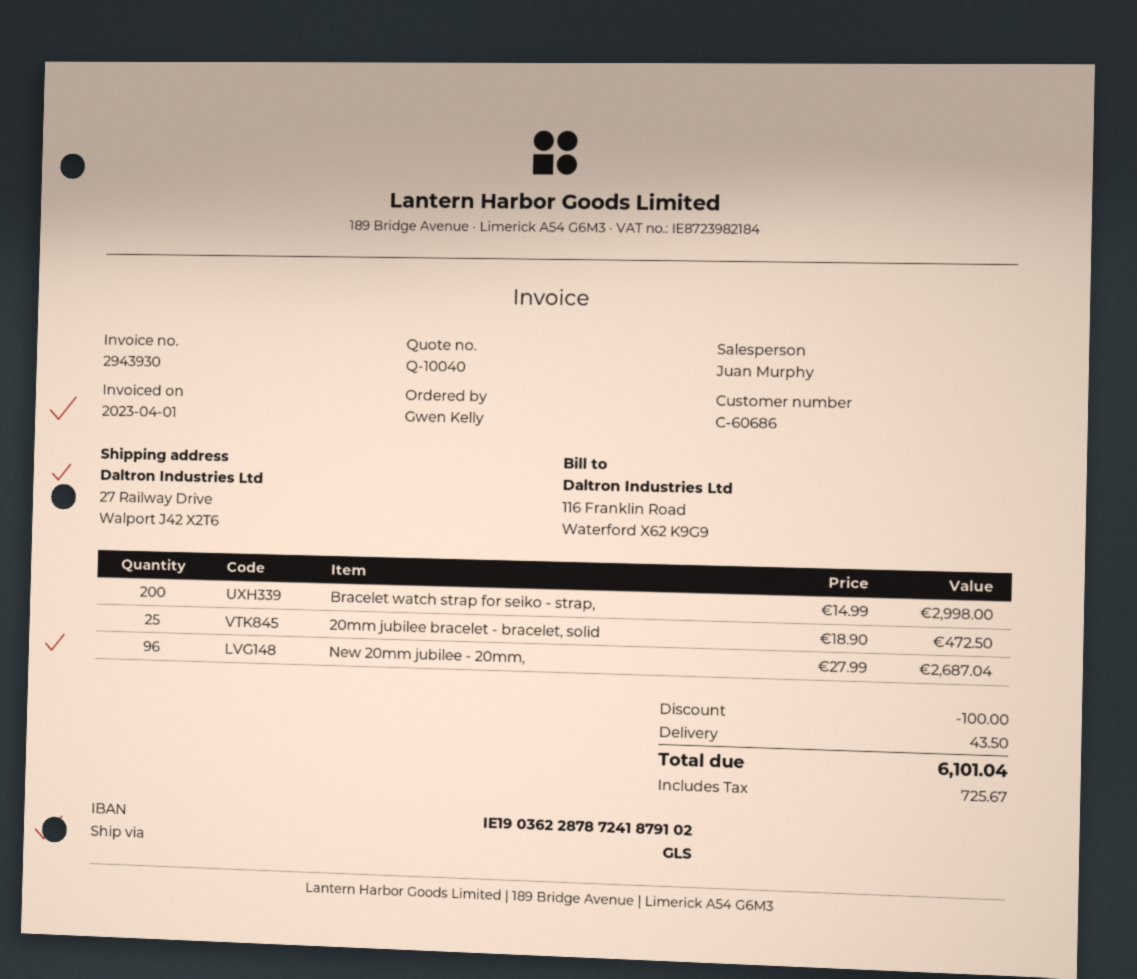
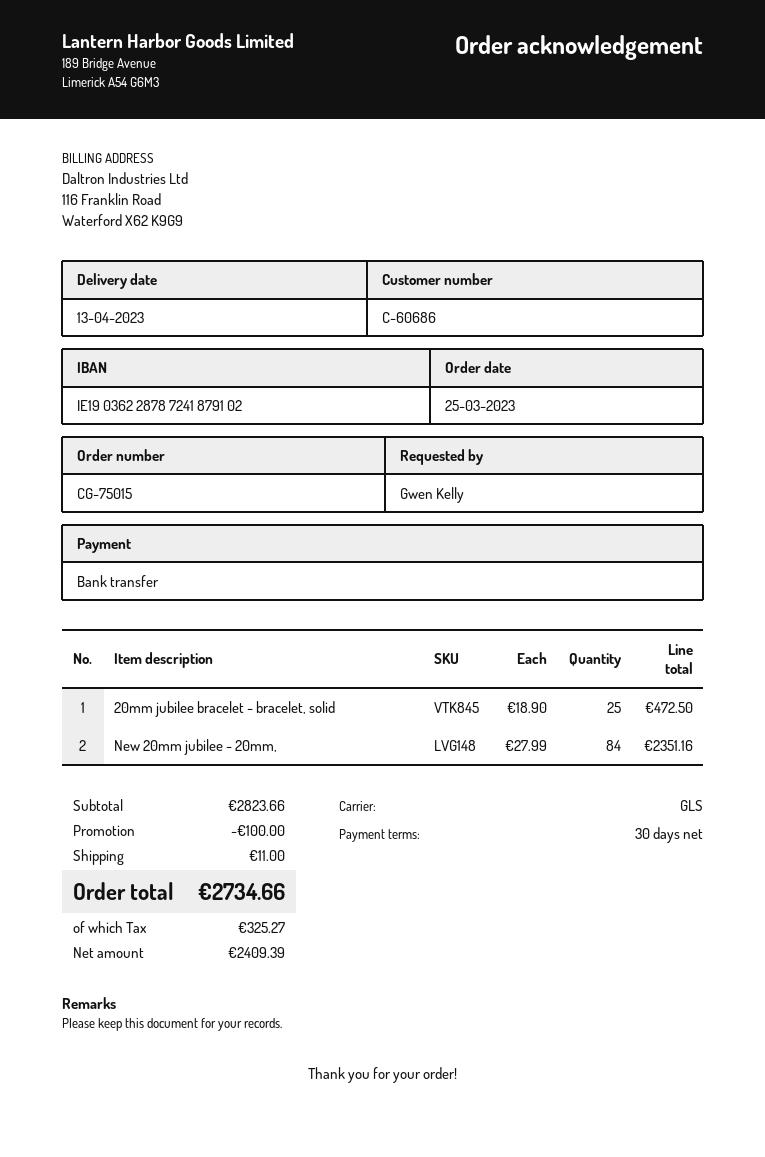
Bracelet watch strap for seiko - strap,: 200 x 14.99 = 2998.00 -> none
New 20mm jubilee - 20mm,: 96 x 27.99 = 2687.04 -> 84 x 27.99 = 2351.16
shipping: 43.50 -> 11.00
tax: 725.67 -> 325.27
total: 6101.04 -> 2734.66

